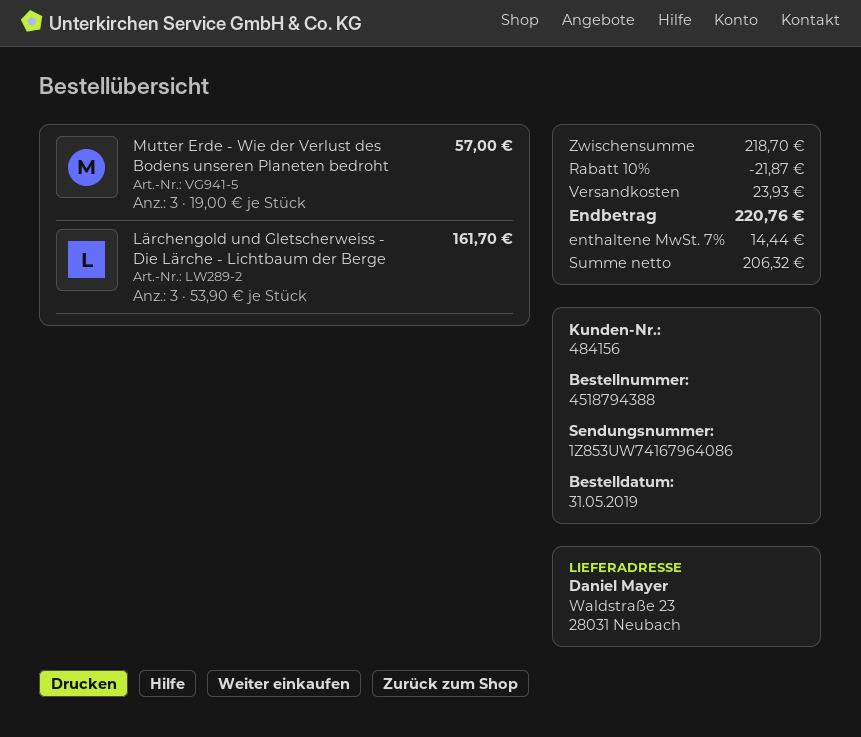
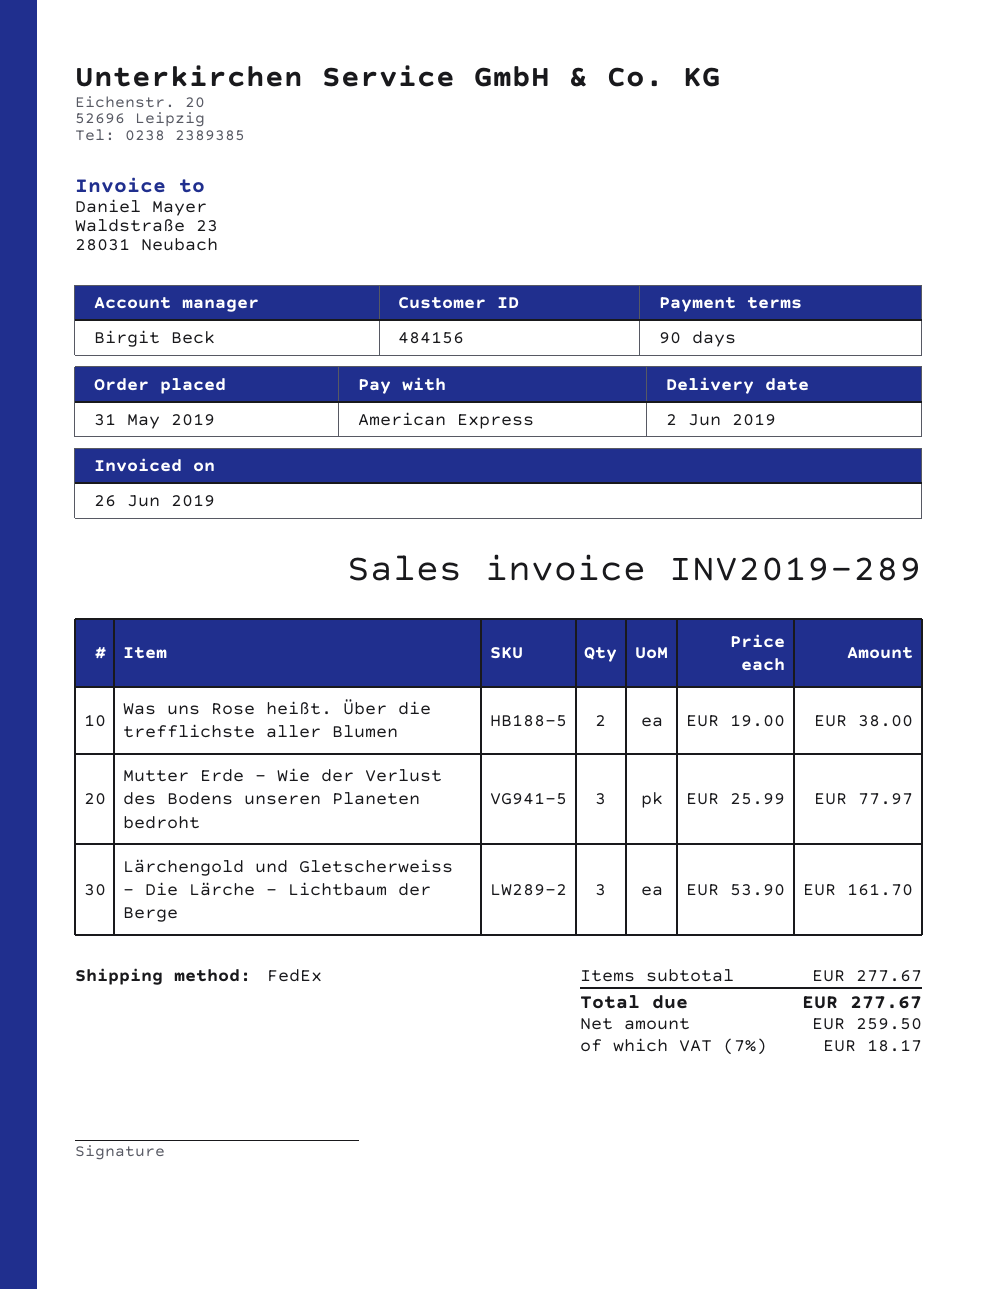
Mutter Erde - Wie der Verlust des Bodens unseren Planeten bedroht: 3 x 19.00 = 57.00 -> 3 x 25.99 = 77.97
Was uns Rose heißt. Über die trefflichste aller Blumen: none -> 2 x 19.00 = 38.00
subtotal: 218.70 -> 277.67
discount: 10% = 21.87 -> none
shipping: 23.93 -> none
net: 206.32 -> 259.50
tax: 7% = 14.44 -> 7% = 18.17
total: 220.76 -> 277.67

